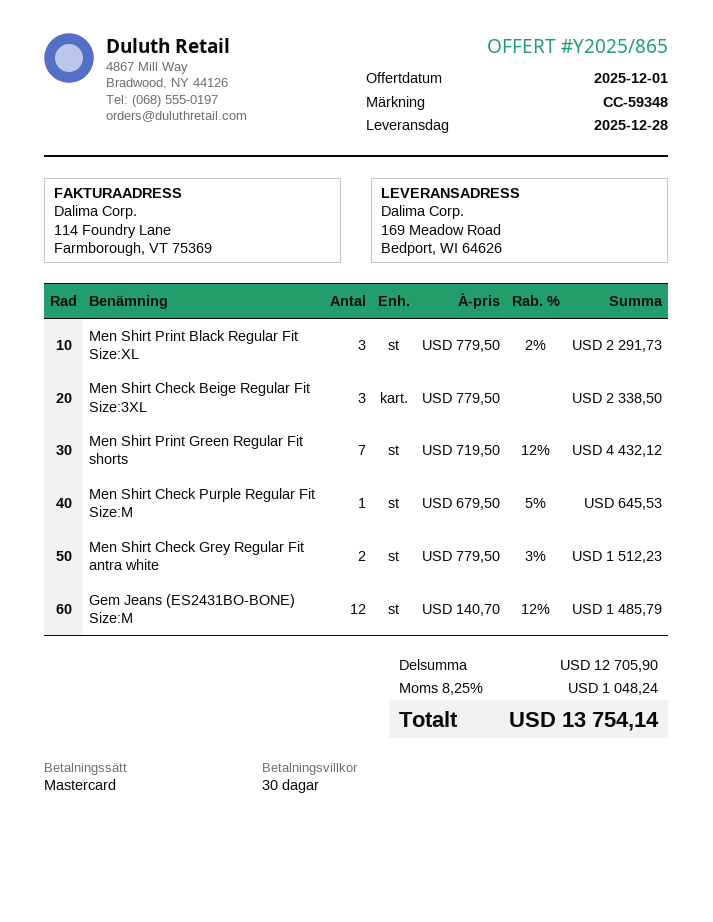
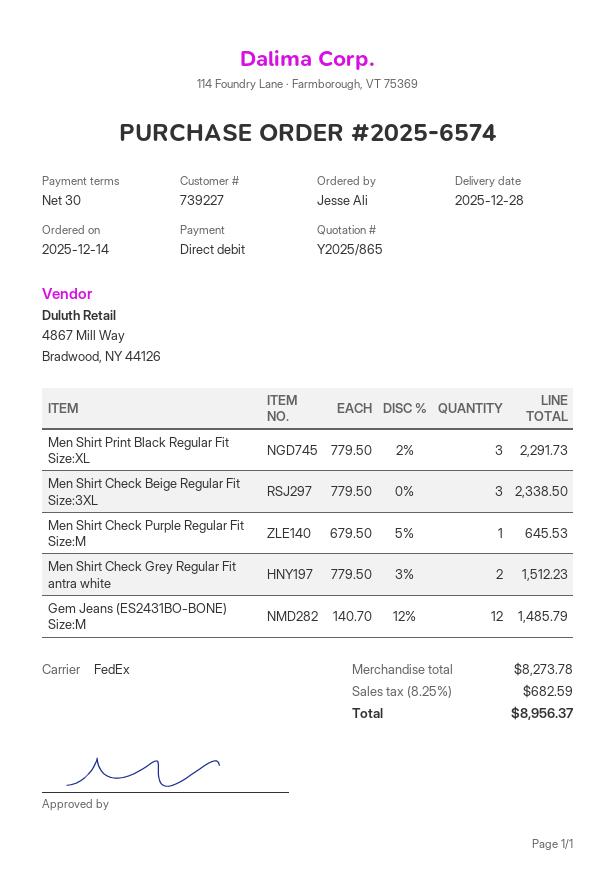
payment method: Mastercard -> direct debit
Men Shirt Print Green Regular Fit shorts: 7 x 719.50 - 12% = 4432.12 -> none
subtotal: 12705.90 -> 8273.78
tax: 8.25% = 1048.24 -> 8.25% = 682.59
total: 13754.14 -> 8956.37

